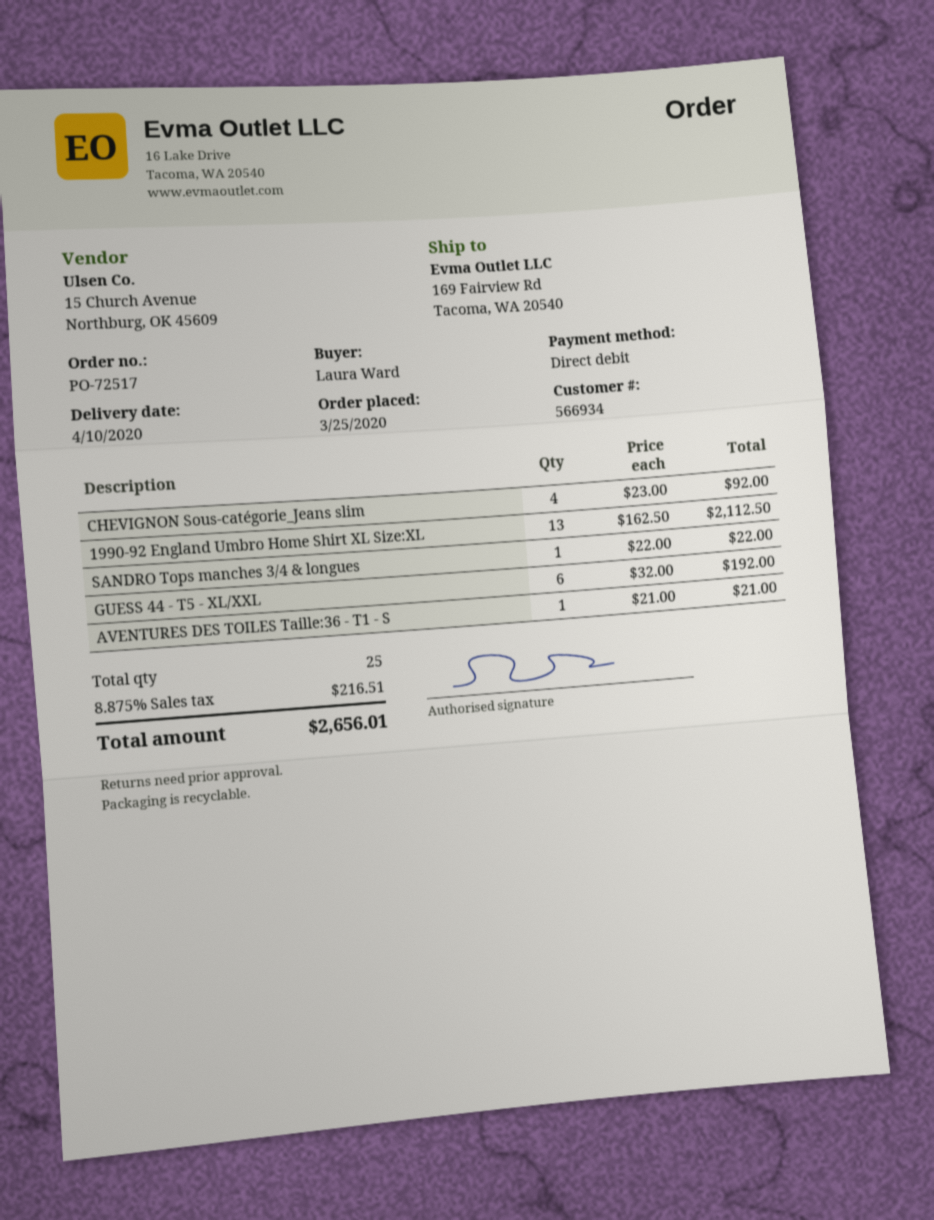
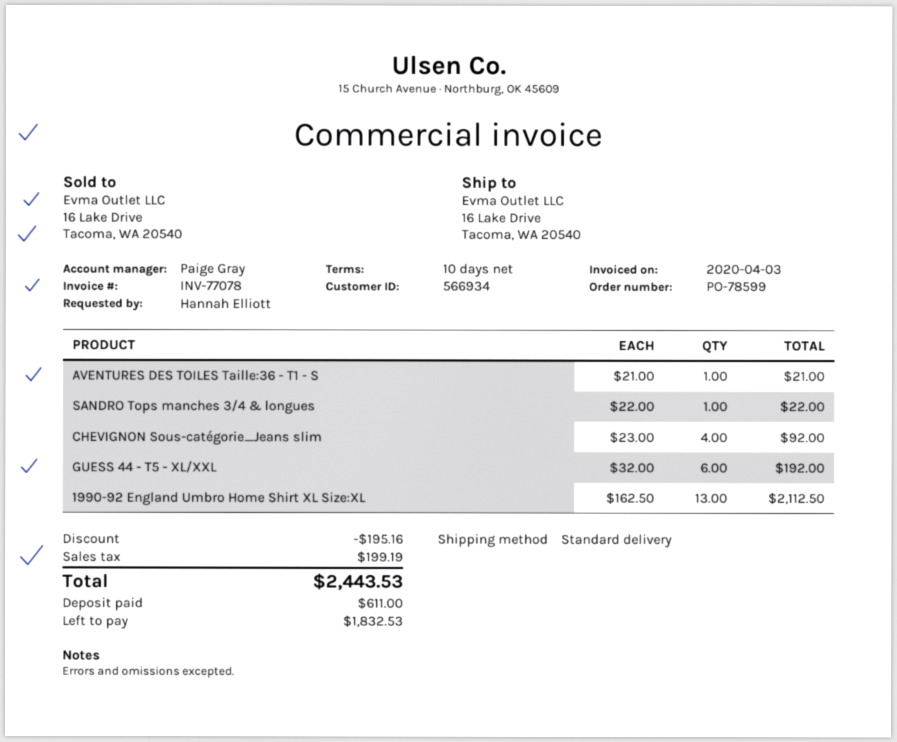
order number: PO-72517 -> PO-78599
ordered by: Laura Ward -> Hannah Elliott
ship to: 169 Fairview Rd, Tacoma, WA 20540 -> 16 Lake Drive, Tacoma, WA 20540
discount: none -> 195.16
tax: 216.51 -> 199.19
total: 2656.01 -> 2443.53

